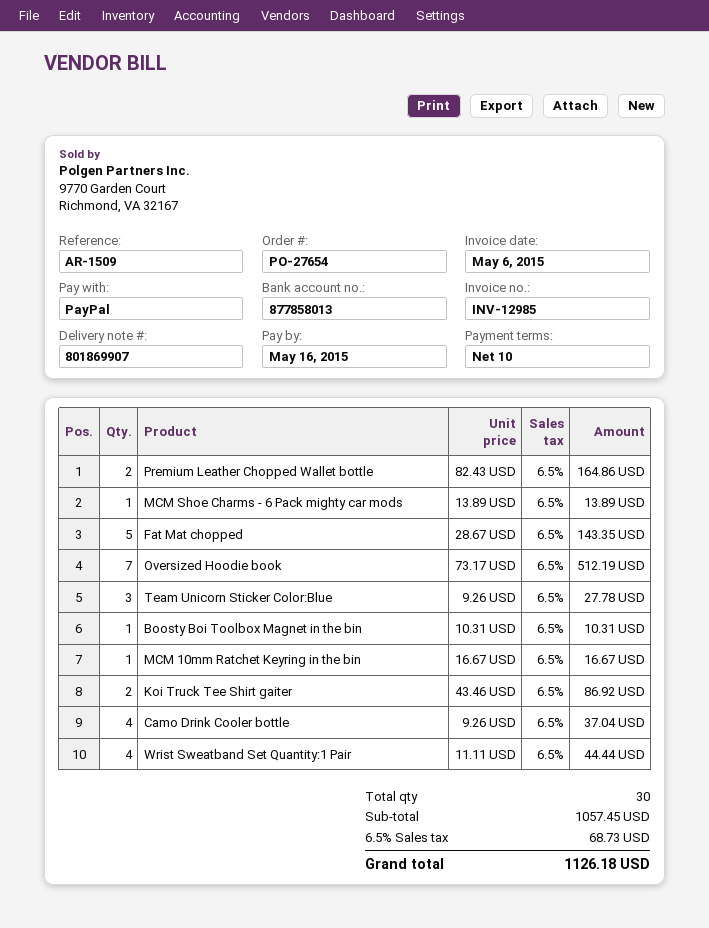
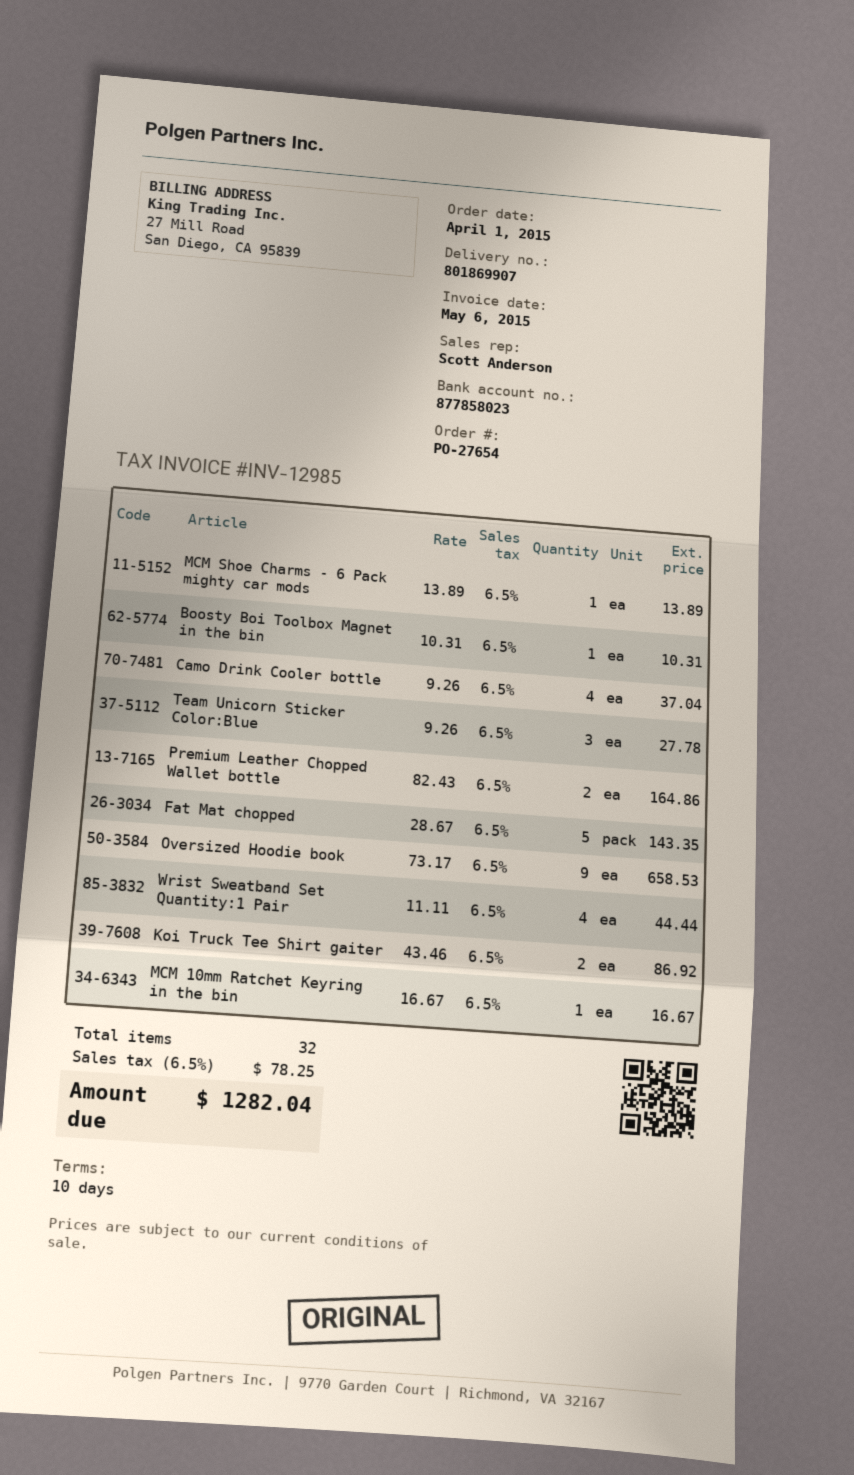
bank account: 877858013 -> 877858023
Oversized Hoodie book: 7 x 73.17 = 512.19 -> 9 x 73.17 = 658.53
total quantity: 30 -> 32
tax: 6.5% = 68.73 -> 6.5% = 78.25
total: 1126.18 -> 1282.04

